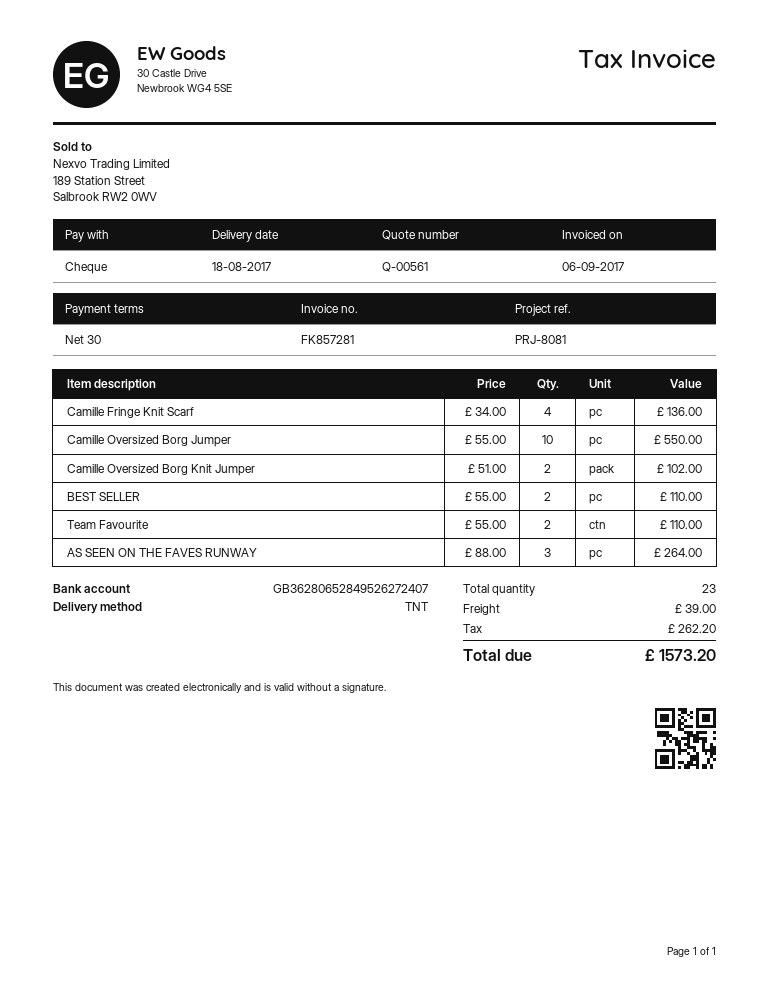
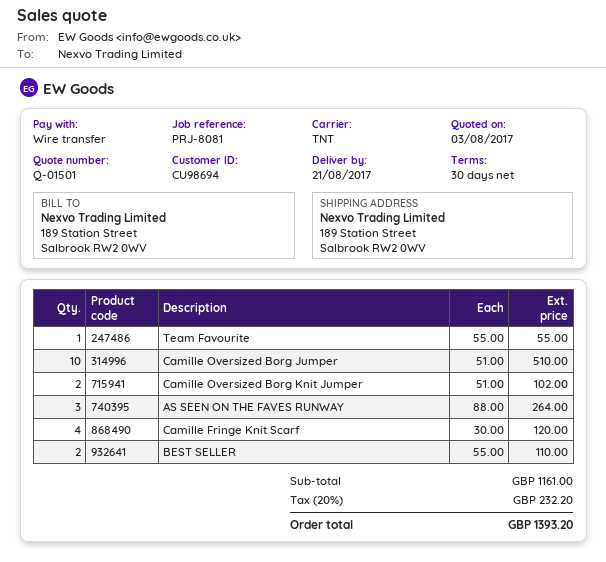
quote number: Q-00561 -> Q-01501
delivery date: 2017-08-18 -> 2017-08-21
payment method: cheque -> bank transfer
Camille Fringe Knit Scarf: 4 x 34.00 = 136.00 -> 4 x 30.00 = 120.00
Camille Oversized Borg Jumper: 10 x 55.00 = 550.00 -> 10 x 51.00 = 510.00
Team Favourite: 2 x 55.00 = 110.00 -> 1 x 55.00 = 55.00
shipping: 39.00 -> none
tax: 262.20 -> 232.20
total: 1573.20 -> 1393.20

